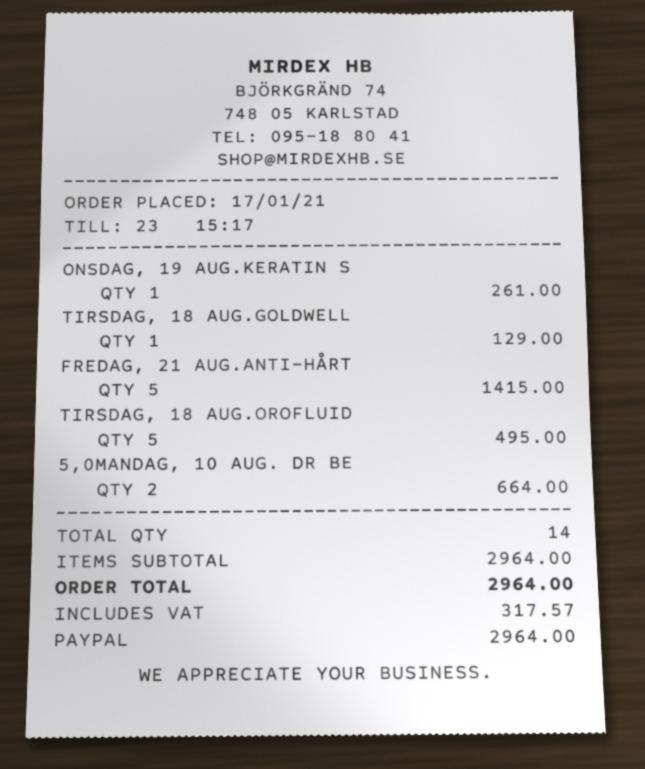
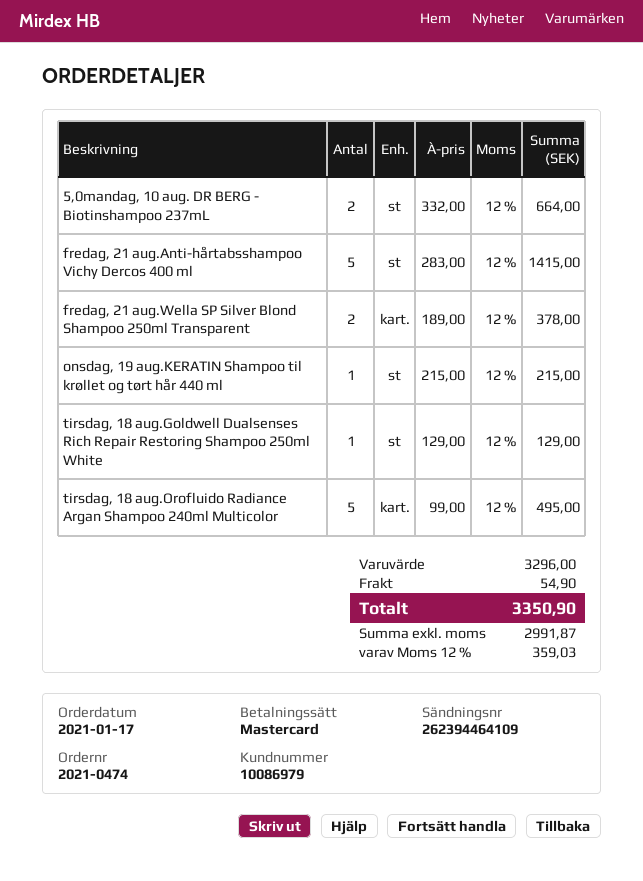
payment method: PayPal -> Mastercard
ONSDAG, 19 AUG.KERATIN S: 1 for 261.00 -> 1 for 215.00
fredag, 21 aug.Wella SP Silver Blond Shampoo 250ml Transparent: none -> 2 for 378.00
subtotal: 2964.00 -> 3296.00
shipping: none -> 54.90
tax: 317.57 -> 359.03
total: 2964.00 -> 3350.90

